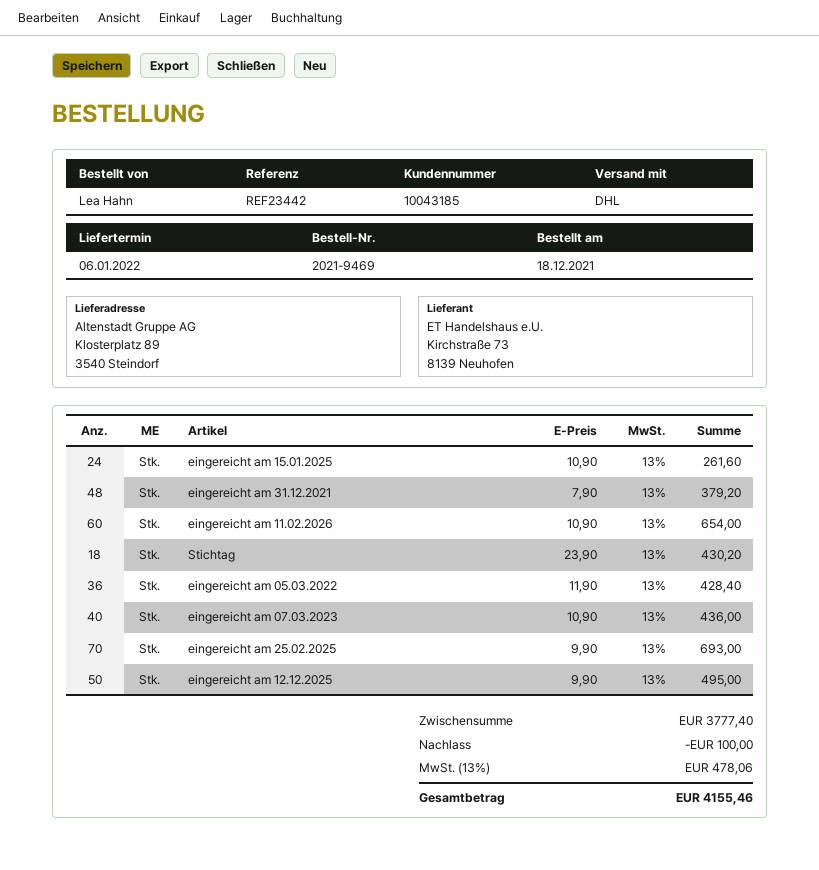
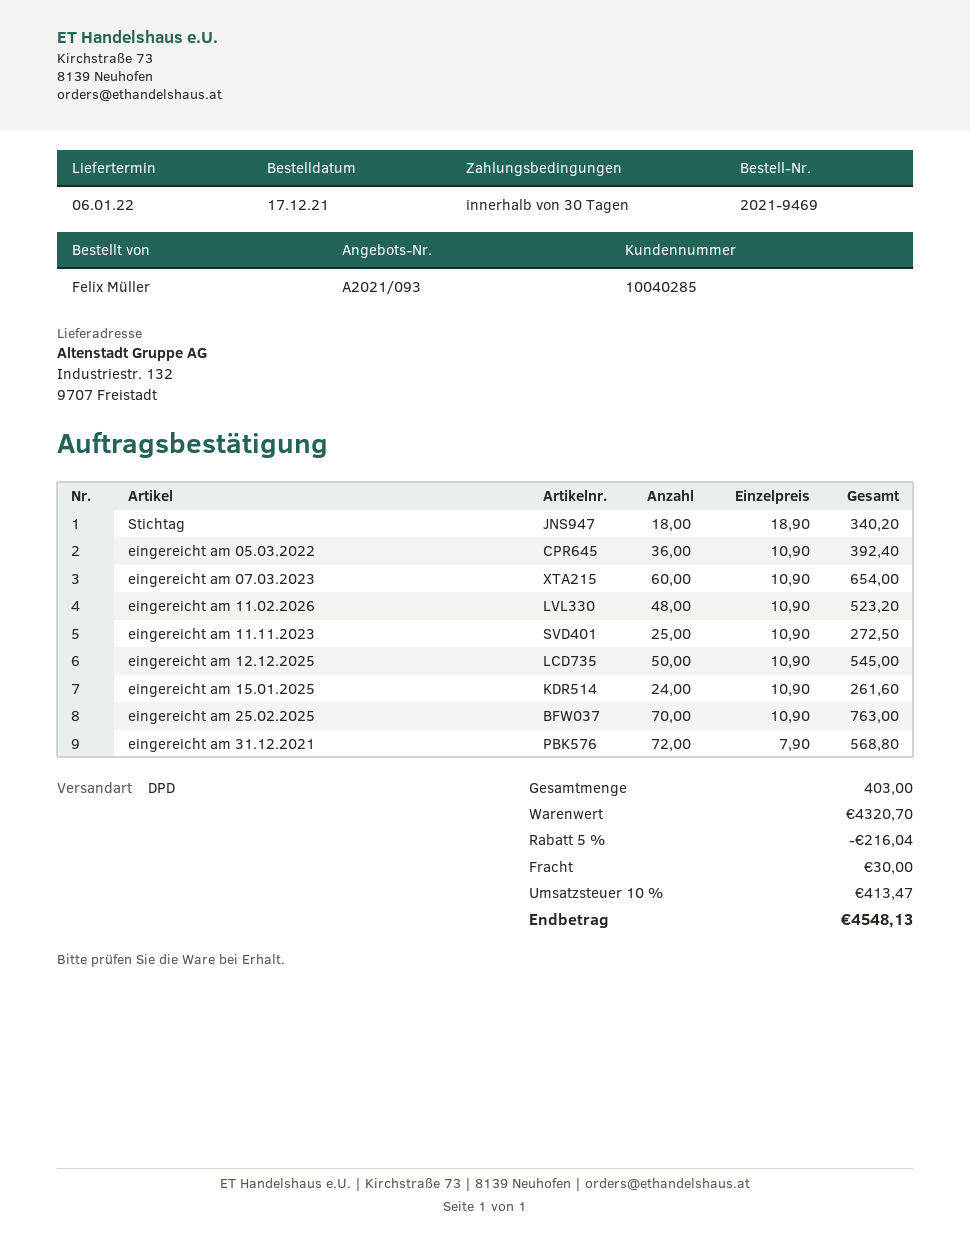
order date: 2021-12-18 -> 2021-12-17
customer number: 10043185 -> 10040285
ordered by: Lea Hahn -> Felix Müller
shipping method: DHL -> DPD
ship to: Klosterplatz 89, 3540 Steindorf -> Industriestr. 132, 9707 Freistadt
eingereicht am 31.12.2021: 48 x 7.90 = 379.20 -> 72 x 7.90 = 568.80
eingereicht am 11.02.2026: 60 x 10.90 = 654.00 -> 48 x 10.90 = 523.20
Stichtag: 18 x 23.90 = 430.20 -> 18 x 18.90 = 340.20
eingereicht am 05.03.2022: 36 x 11.90 = 428.40 -> 36 x 10.90 = 392.40
eingereicht am 07.03.2023: 40 x 10.90 = 436.00 -> 60 x 10.90 = 654.00
eingereicht am 25.02.2025: 70 x 9.90 = 693.00 -> 70 x 10.90 = 763.00
eingereicht am 12.12.2025: 50 x 9.90 = 495.00 -> 50 x 10.90 = 545.00
eingereicht am 11.11.2023: none -> 25 x 10.90 = 272.50
subtotal: 3777.40 -> 4320.70
discount: 100.00 -> 216.04
shipping: none -> 30.00
tax: 13% = 478.06 -> 10% = 413.47
total: 4155.46 -> 4548.13

